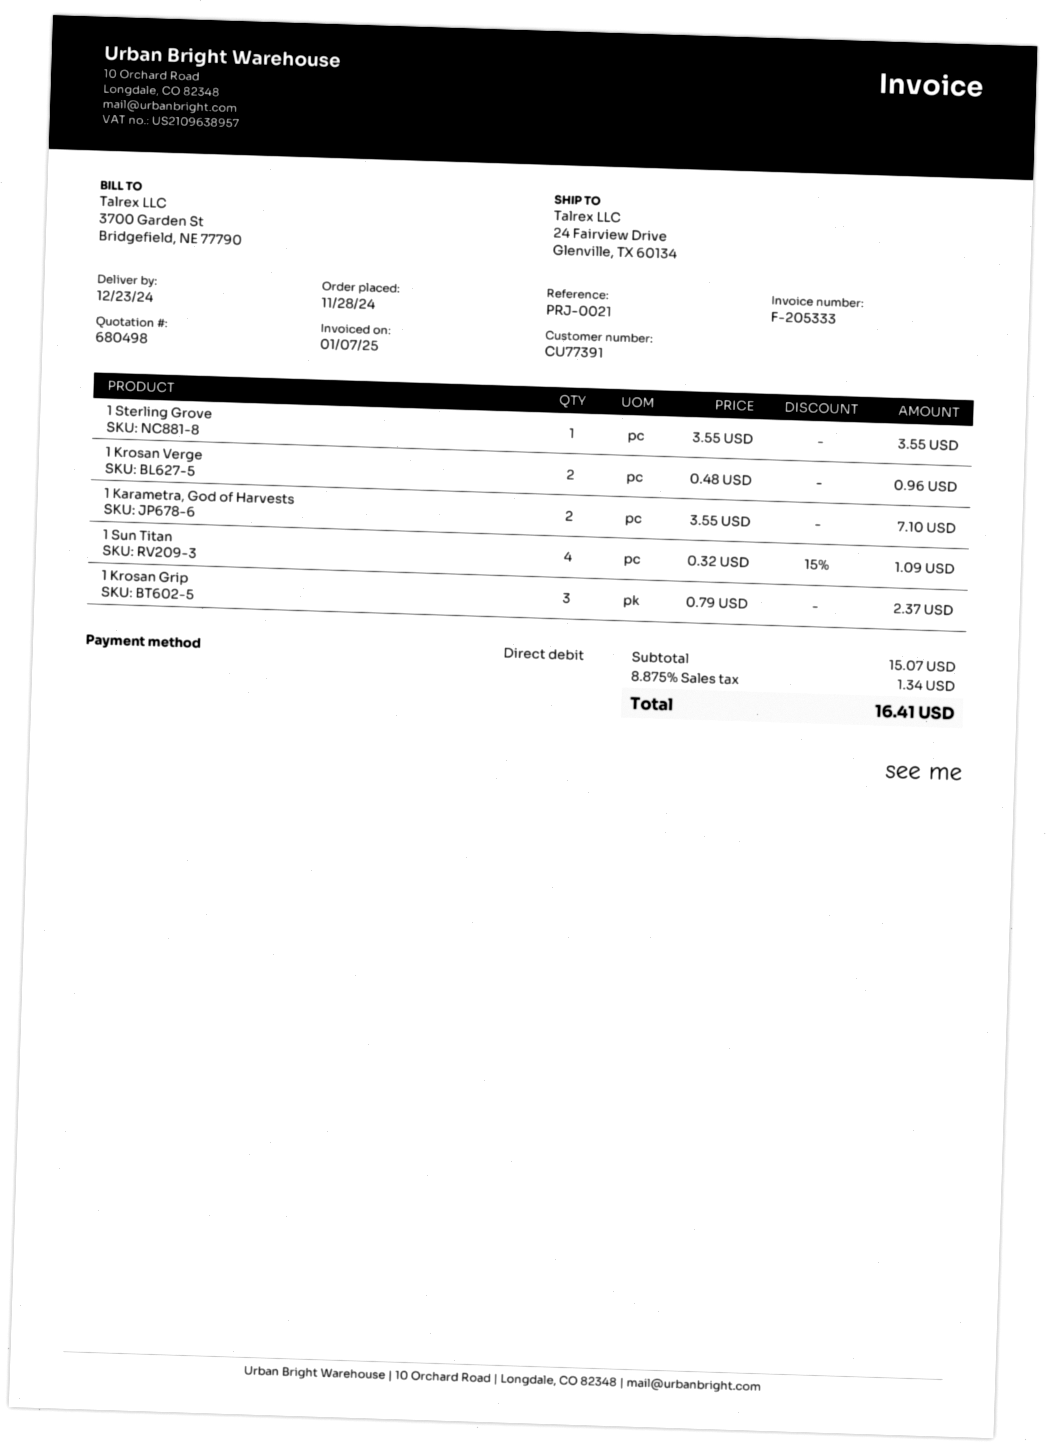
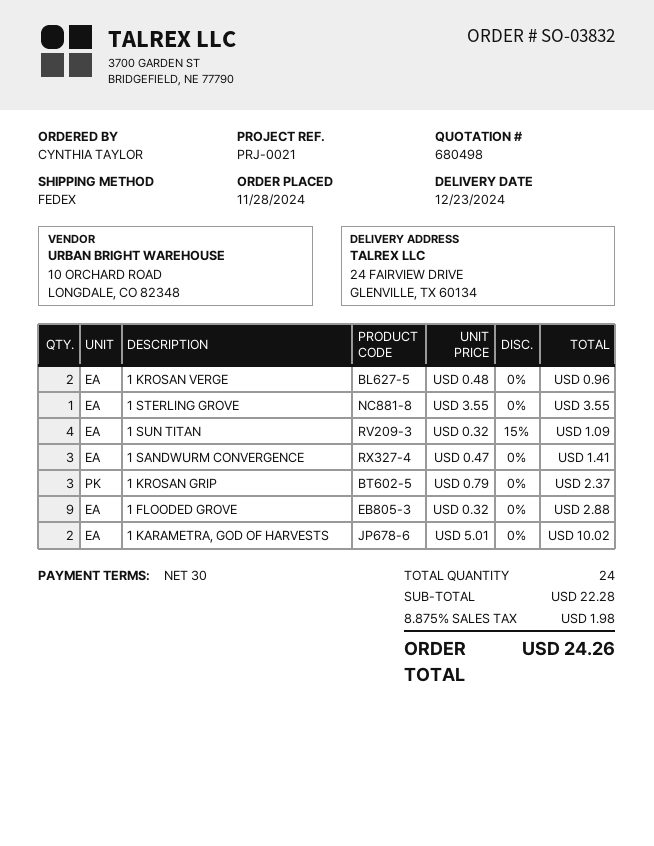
1 Karametra, God of Harvests: 2 x 3.55 = 7.10 -> 2 x 5.01 = 10.02
1 SANDWURM CONVERGENCE: none -> 3 x 0.47 = 1.41
1 FLOODED GROVE: none -> 9 x 0.32 = 2.88
subtotal: 15.07 -> 22.28
tax: 8.875% = 1.34 -> 8.875% = 1.98
total: 16.41 -> 24.26

